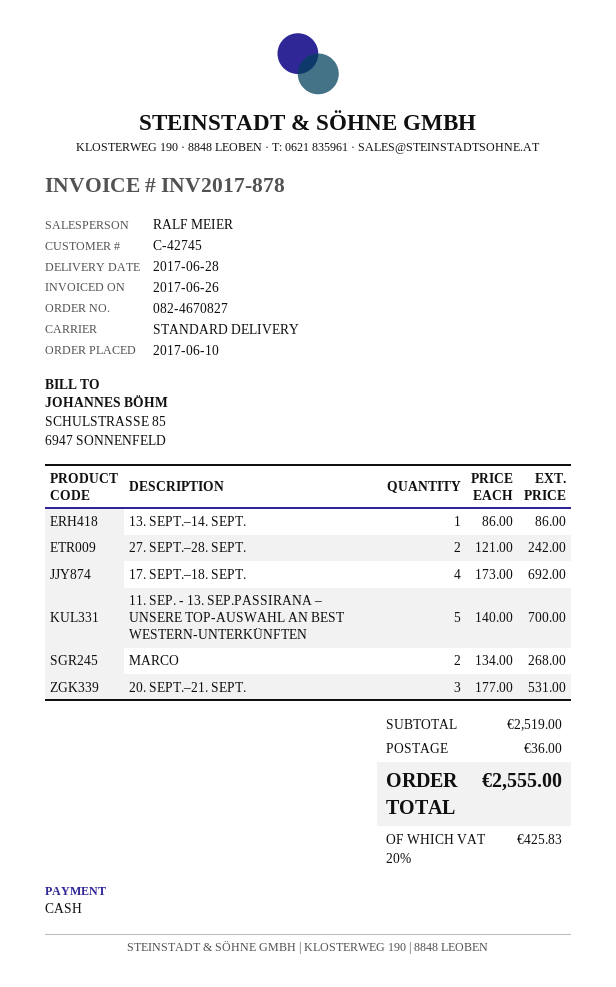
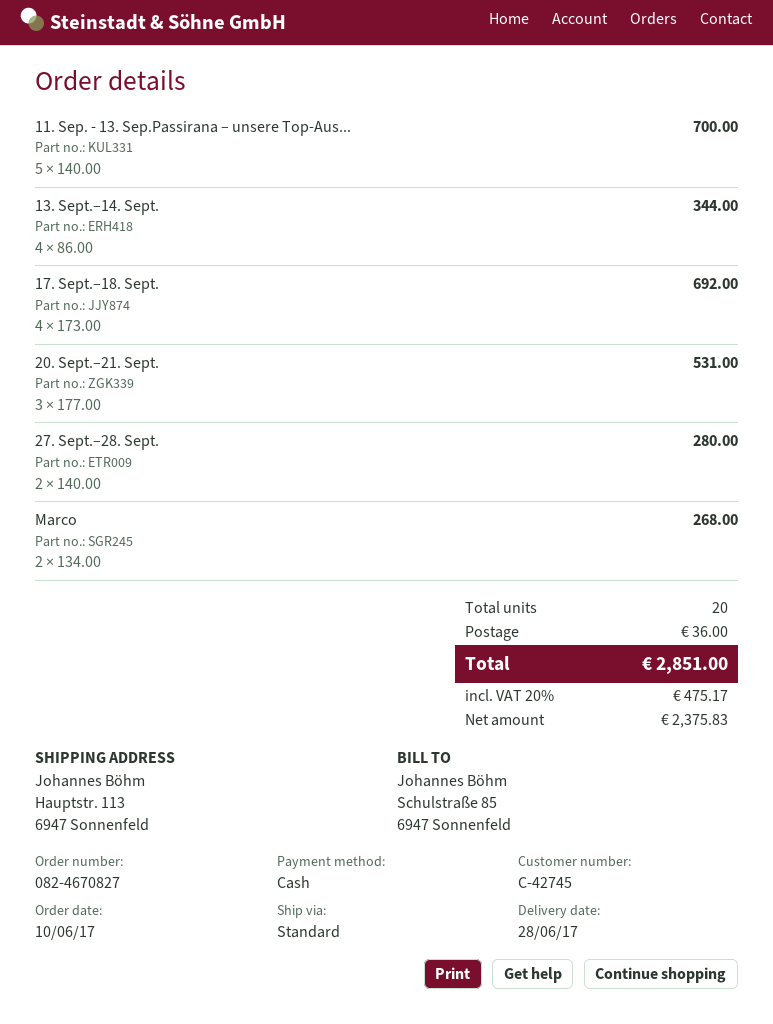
13. SEPT.–14. SEPT.: 1 x 86.00 = 86.00 -> 4 x 86.00 = 344.00
27. SEPT.–28. SEPT.: 2 x 121.00 = 242.00 -> 2 x 140.00 = 280.00
tax: 20% = 425.83 -> 20% = 475.17
total: 2555.00 -> 2851.00

